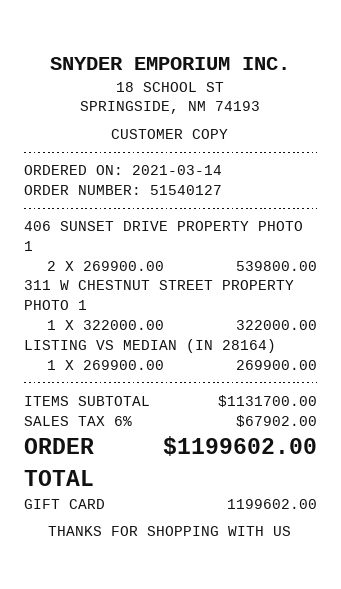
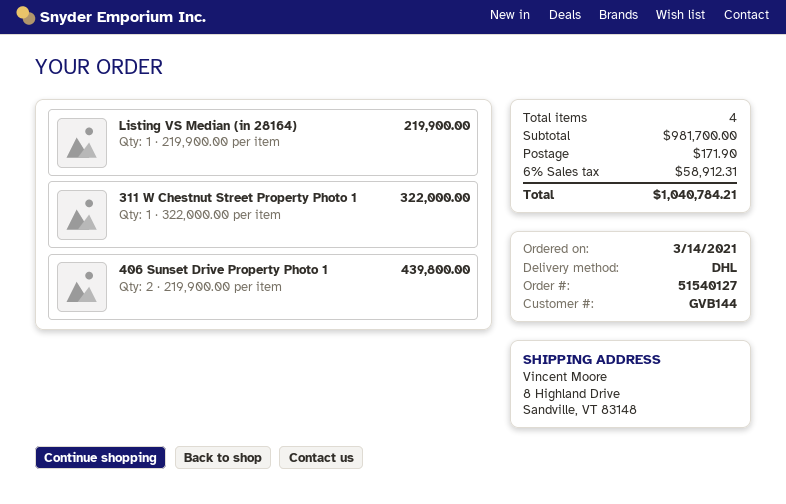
406 SUNSET DRIVE PROPERTY PHOTO 1: 2 x 269900.00 = 539800.00 -> 2 x 219900.00 = 439800.00
LISTING VS MEDIAN (IN 28164): 1 x 269900.00 = 269900.00 -> 1 x 219900.00 = 219900.00
subtotal: 1131700.00 -> 981700.00
shipping: none -> 171.90
tax: 6% = 67902.00 -> 6% = 58912.31
total: 1199602.00 -> 1040784.21

